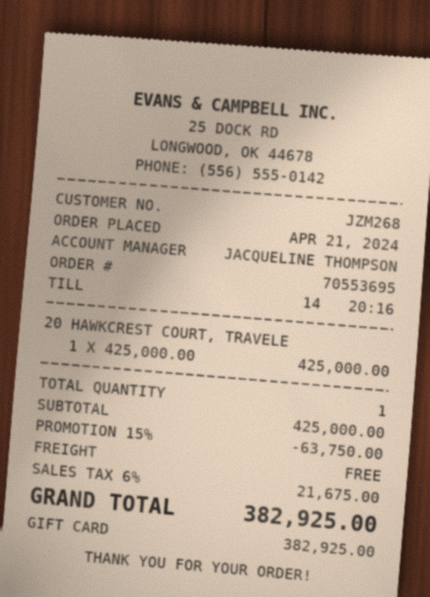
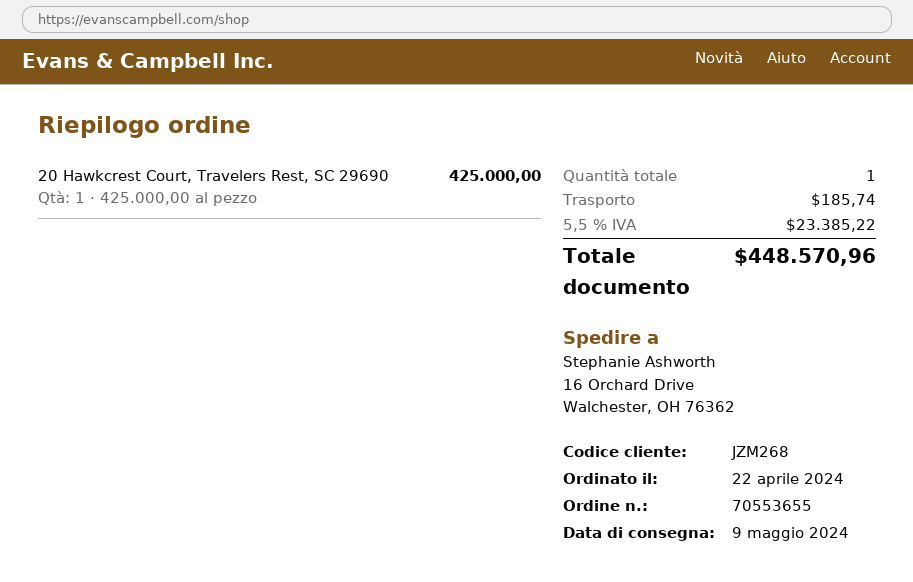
order number: 70553695 -> 70553655
order date: 2024-04-21 -> 2024-04-22
discount: 15% = 63750.00 -> none
shipping: 0.00 -> 185.74
tax: 6% = 21675.00 -> 5.5% = 23385.22
total: 382925.00 -> 448570.96

